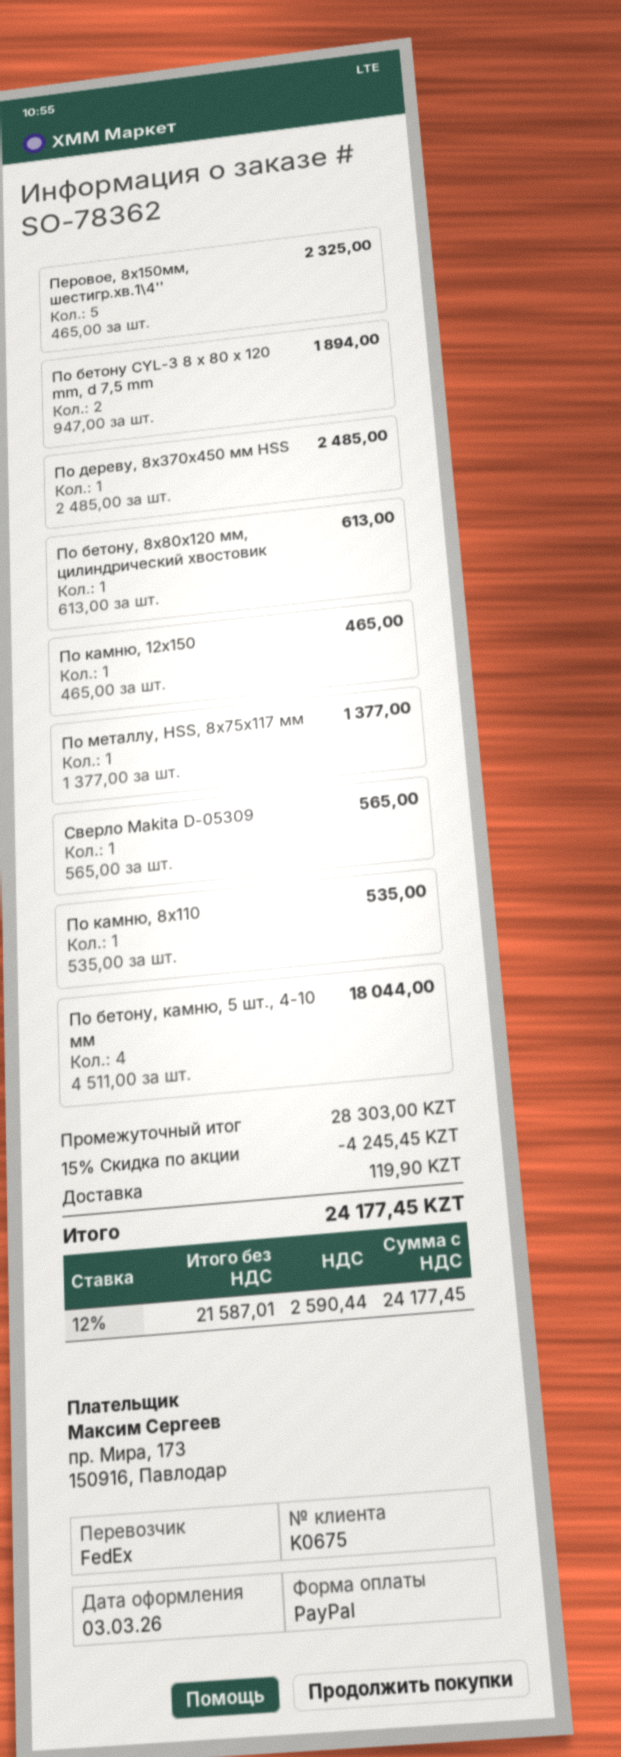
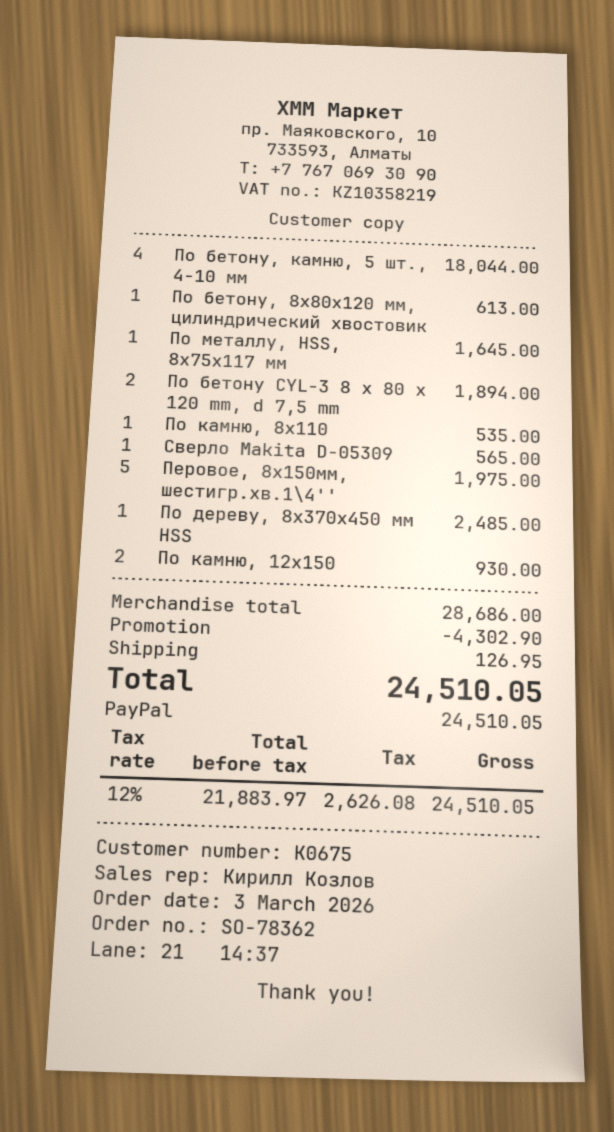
Перовое, 8x150мм, шестигр.хв.1\4'': 5 for 2325.00 -> 5 for 1975.00
По камню, 12x150: 1 for 465.00 -> 2 for 930.00
По металлу, HSS, 8x75x117 мм: 1 for 1377.00 -> 1 for 1645.00
subtotal: 28303.00 -> 28686.00
discount: 4245.45 -> 4302.90
shipping: 119.90 -> 126.95
net: 21587.01 -> 21883.97
tax: 12% = 2590.44 -> 12% = 2626.08
total: 24177.45 -> 24510.05

